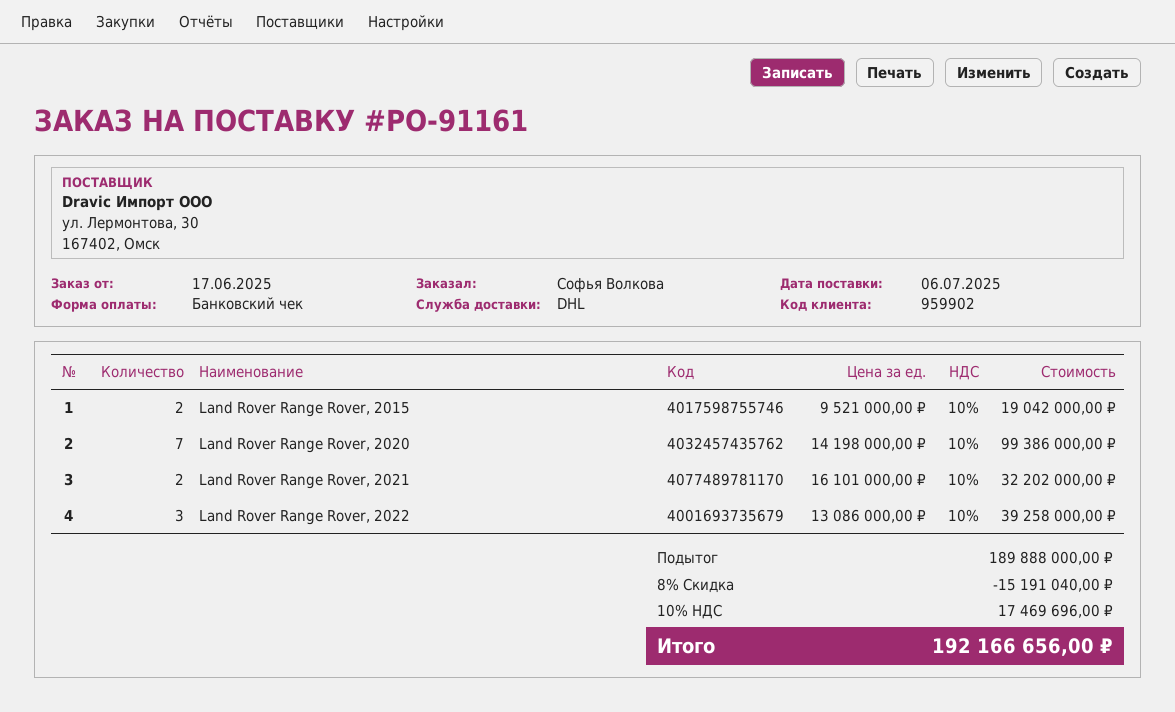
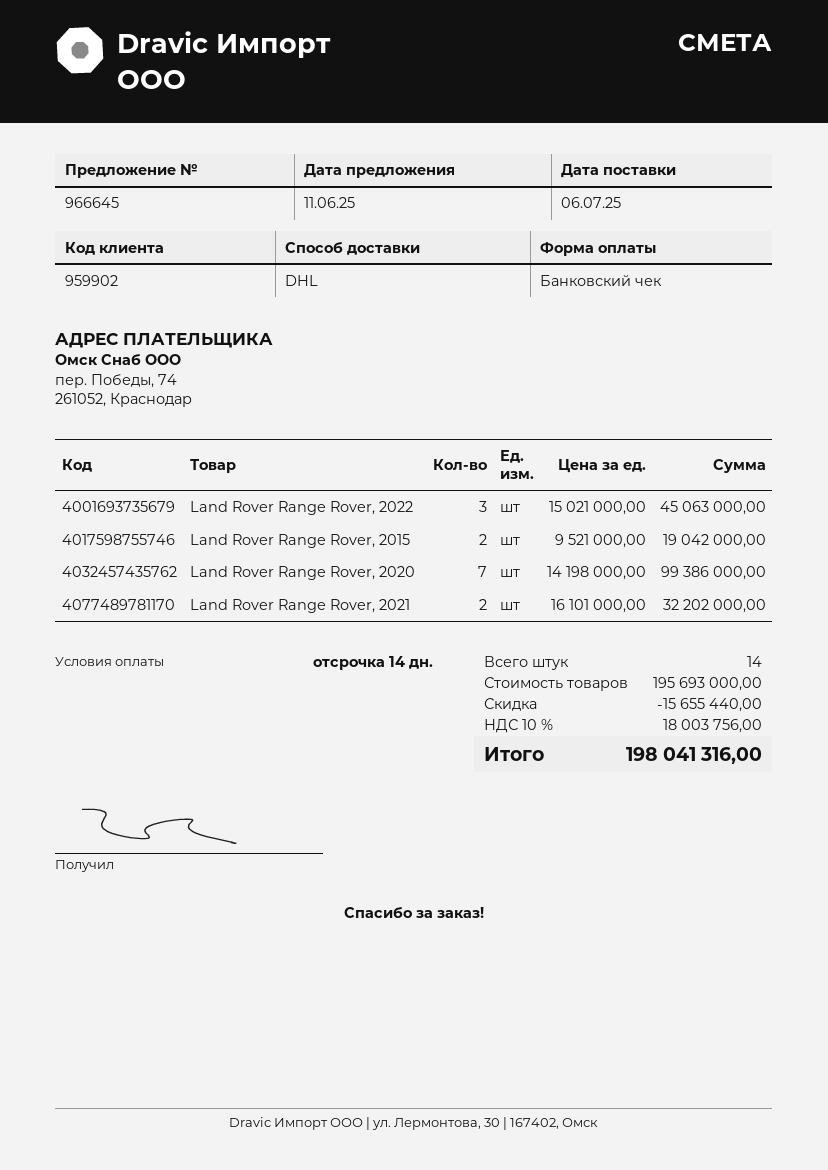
Land Rover Range Rover, 2022: 3 x 13086000.00 = 39258000.00 -> 3 x 15021000.00 = 45063000.00
subtotal: 189888000.00 -> 195693000.00
discount: 15191040.00 -> 15655440.00
tax: 10% = 17469696.00 -> 10% = 18003756.00
total: 192166656.00 -> 198041316.00

